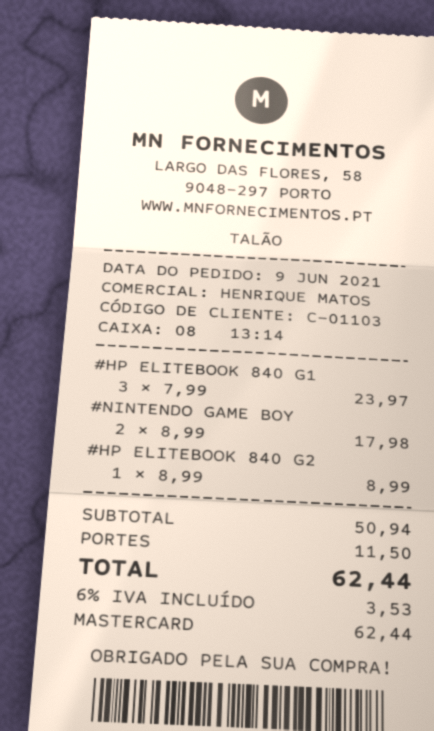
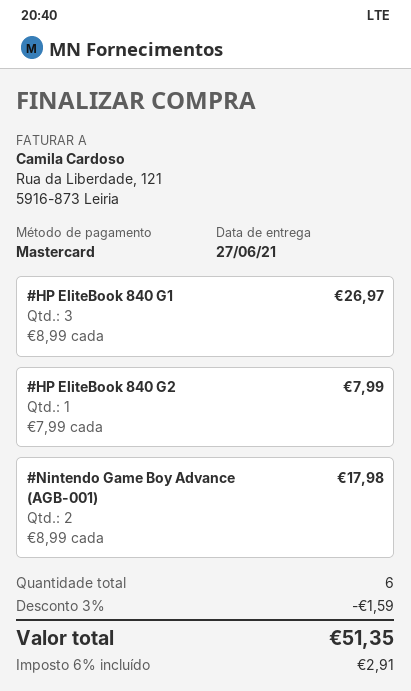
#HP ELITEBOOK 840 G1: 3 x 7.99 = 23.97 -> 3 x 8.99 = 26.97
#HP ELITEBOOK 840 G2: 1 x 8.99 = 8.99 -> 1 x 7.99 = 7.99
discount: none -> 3% = 1.59
shipping: 11.50 -> none
tax: 6% = 3.53 -> 6% = 2.91
total: 62.44 -> 51.35

